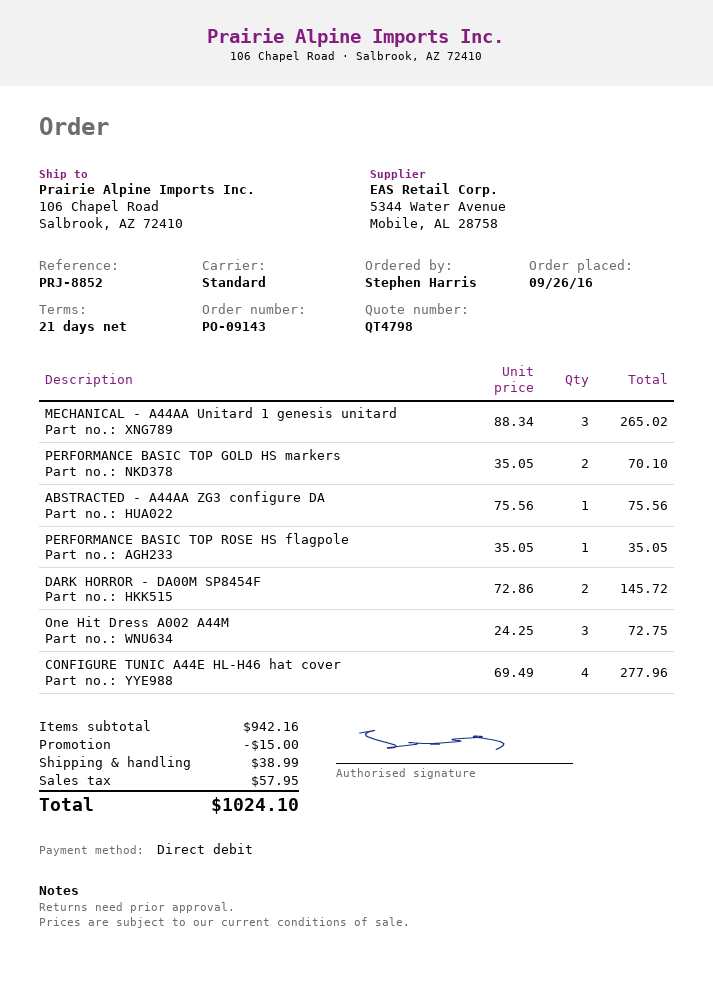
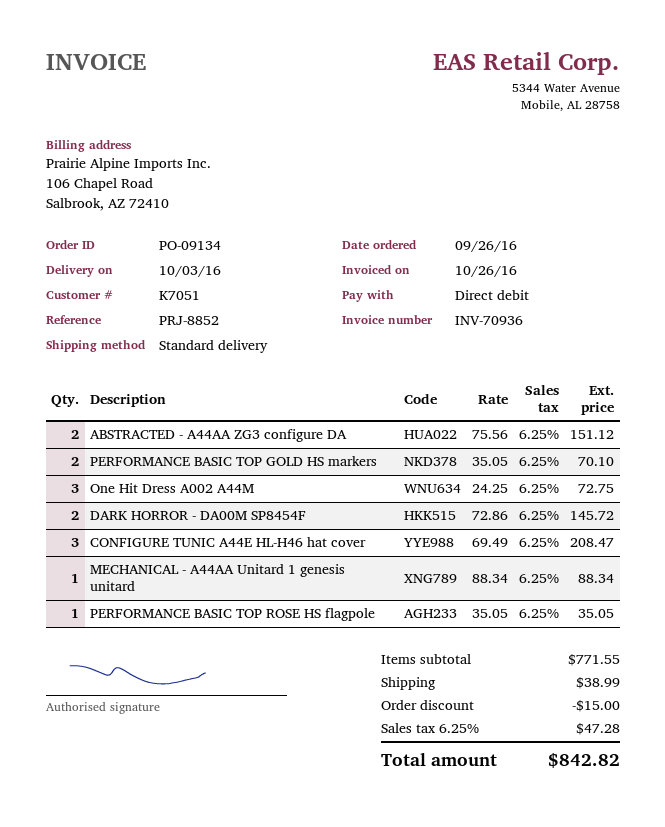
order number: PO-09143 -> PO-09134
MECHANICAL - A44AA Unitard 1 genesis unitard: 3 x 88.34 = 265.02 -> 1 x 88.34 = 88.34
ABSTRACTED - A44AA ZG3 configure DA: 1 x 75.56 = 75.56 -> 2 x 75.56 = 151.12
CONFIGURE TUNIC A44E HL-H46 hat cover: 4 x 69.49 = 277.96 -> 3 x 69.49 = 208.47
subtotal: 942.16 -> 771.55
tax: 57.95 -> 47.28
total: 1024.10 -> 842.82

